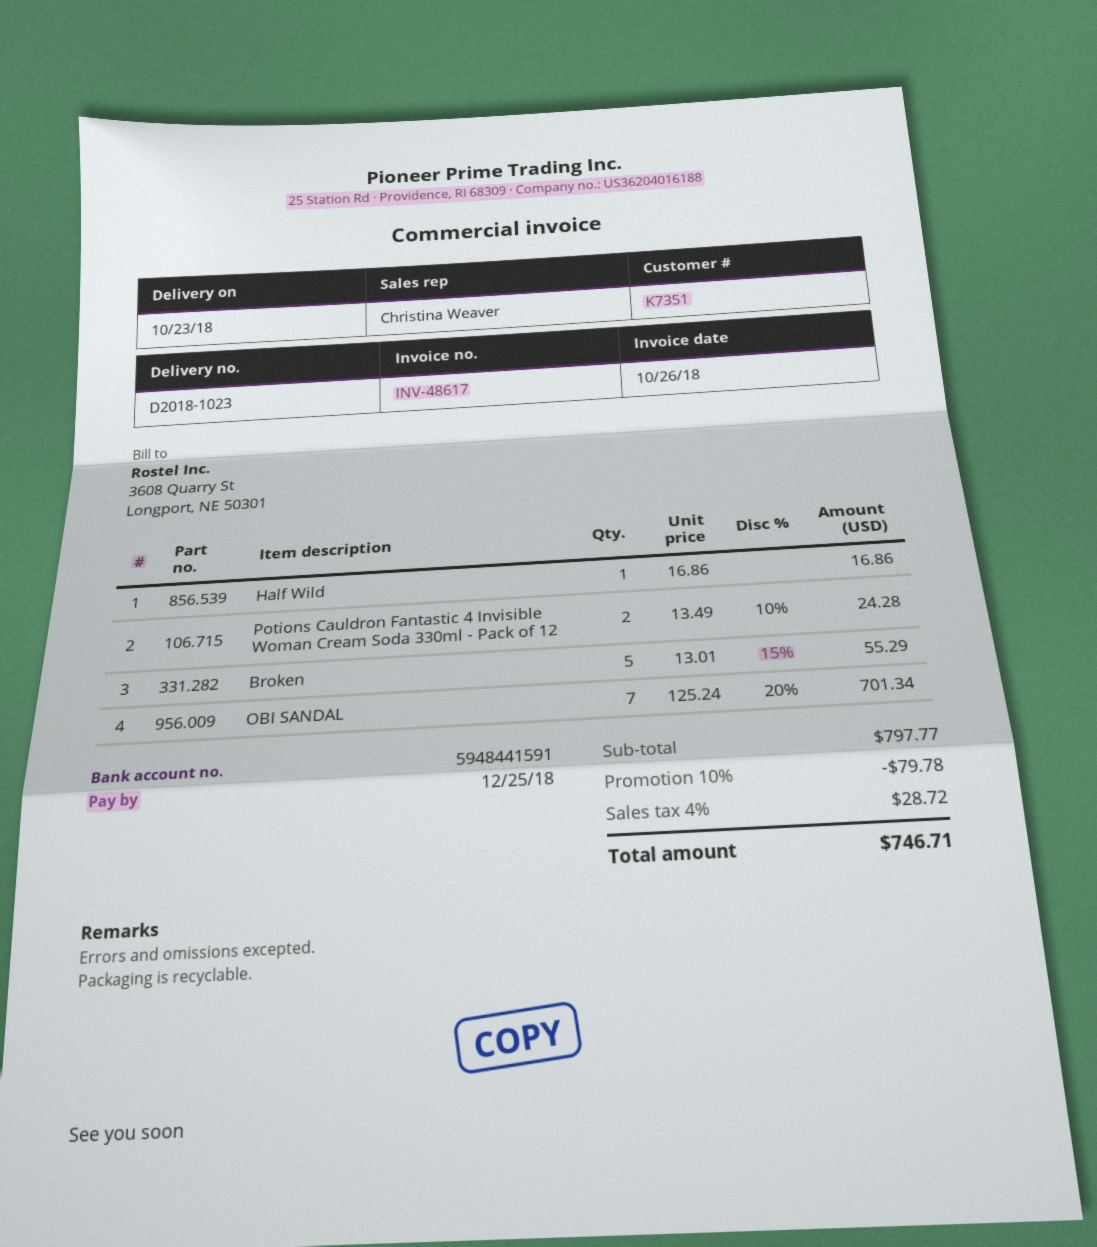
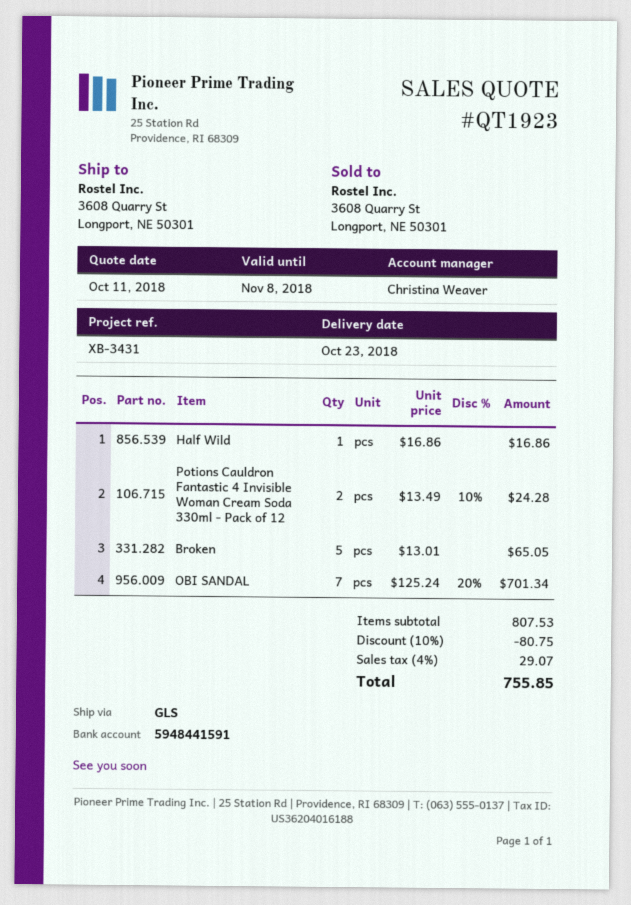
Broken: 5 x 13.01 - 15% = 55.29 -> 5 x 13.01 = 65.05
subtotal: 797.77 -> 807.53
discount: 10% = 79.78 -> 10% = 80.75
tax: 4% = 28.72 -> 4% = 29.07
total: 746.71 -> 755.85

